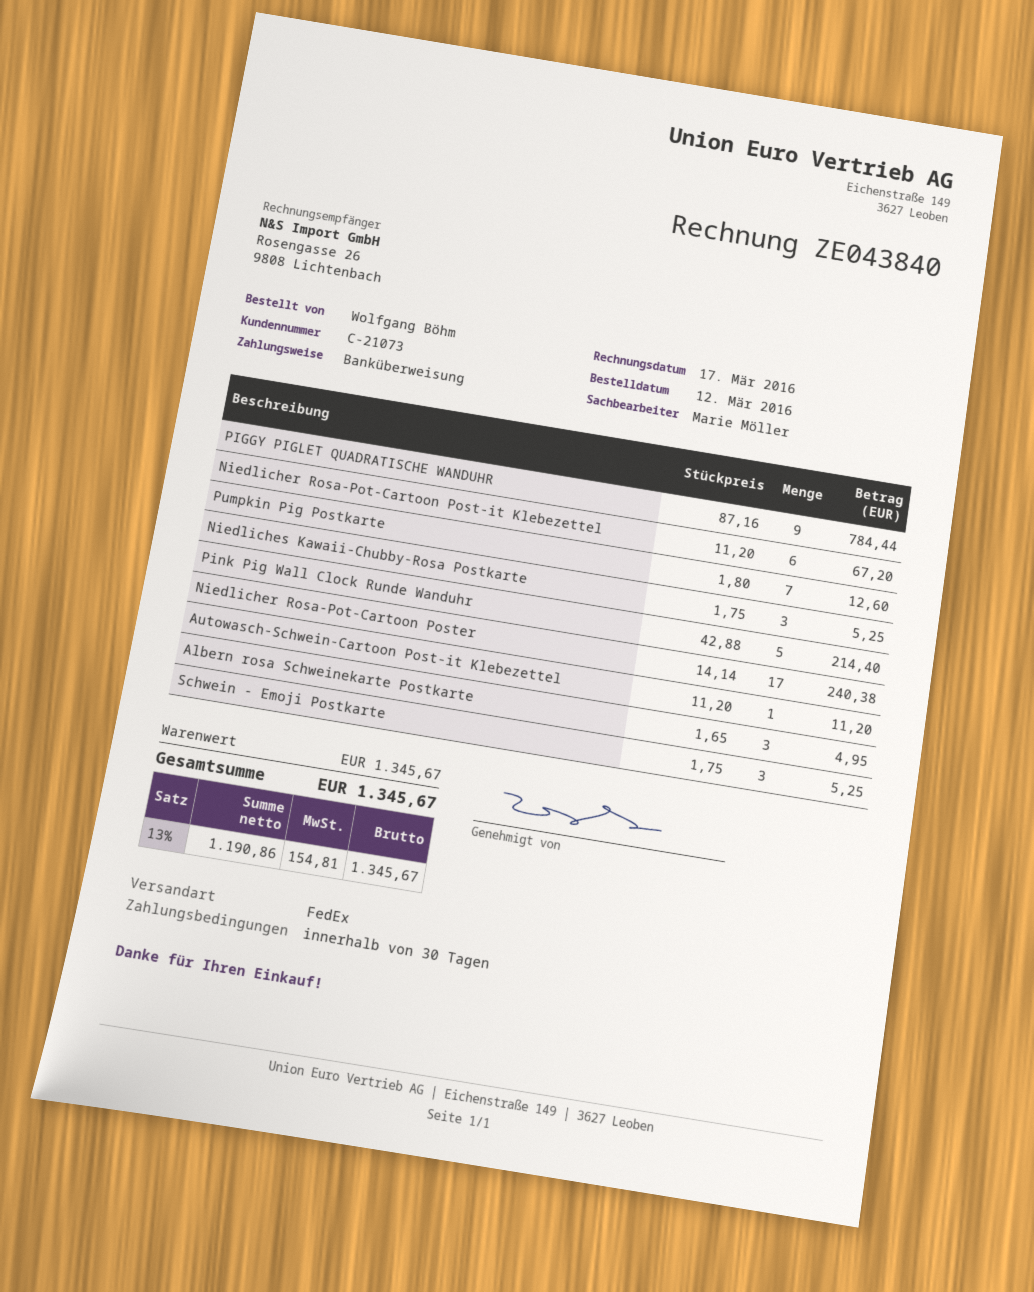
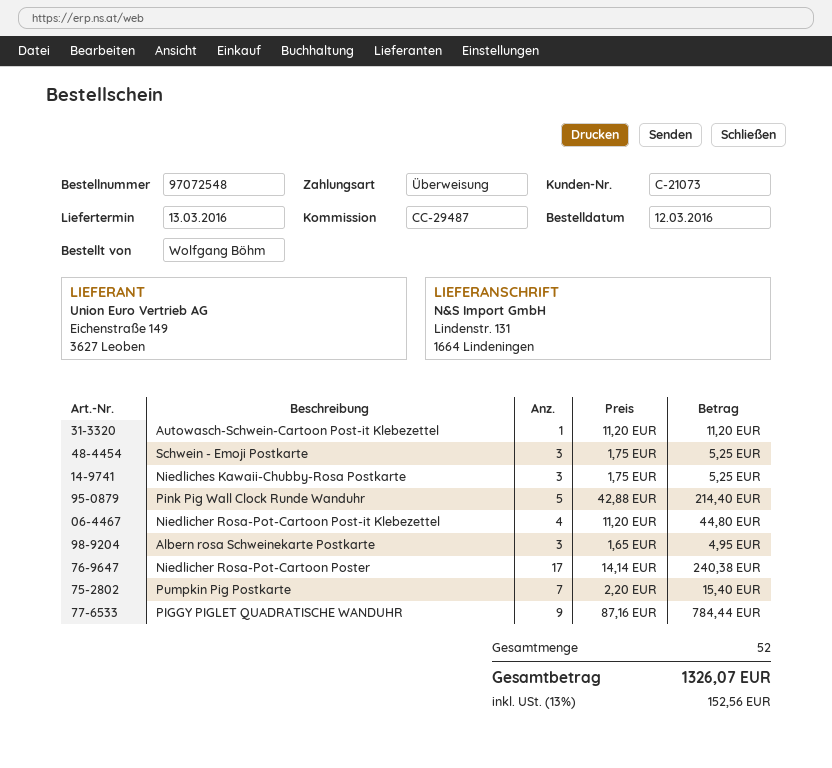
Niedlicher Rosa-Pot-Cartoon Post-it Klebezettel: 6 x 11.20 = 67.20 -> 4 x 11.20 = 44.80
Pumpkin Pig Postkarte: 7 x 1.80 = 12.60 -> 7 x 2.20 = 15.40
tax: 13% = 154.81 -> 13% = 152.56
total: 1345.67 -> 1326.07

